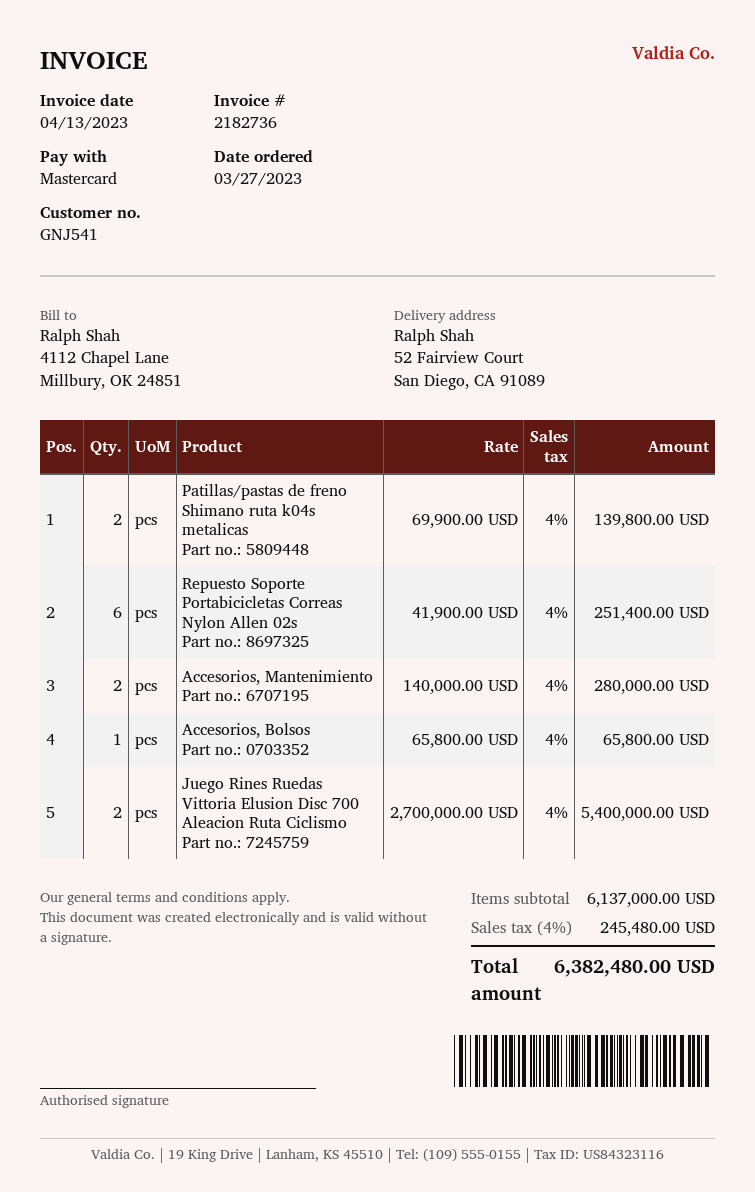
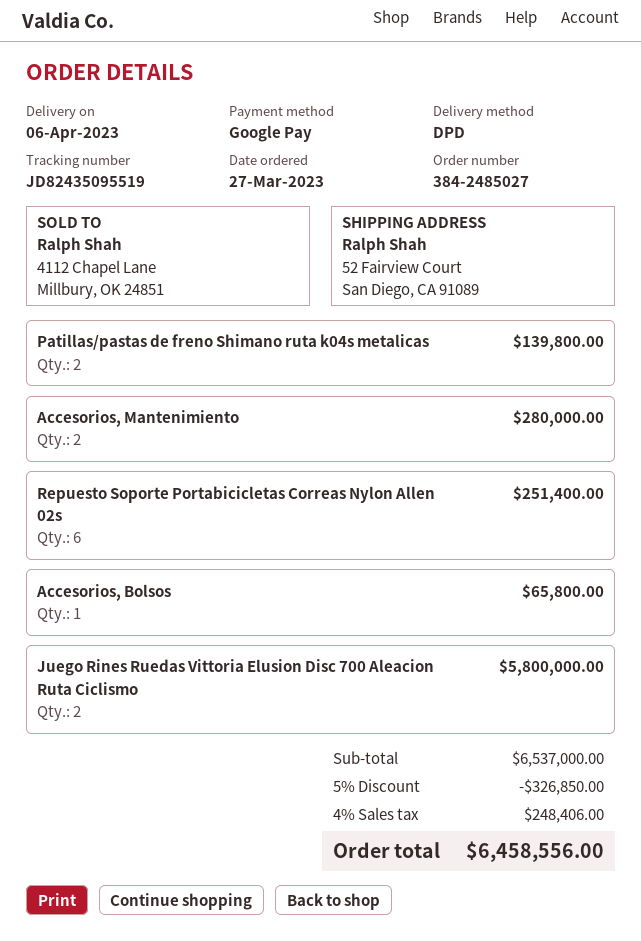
payment method: Mastercard -> Google Pay
Juego Rines Ruedas Vittoria Elusion Disc 700 Aleacion Ruta Ciclismo: 2 for 5400000.00 -> 2 for 5800000.00
subtotal: 6137000.00 -> 6537000.00
discount: none -> 5% = 326850.00
tax: 4% = 245480.00 -> 4% = 248406.00
total: 6382480.00 -> 6458556.00

